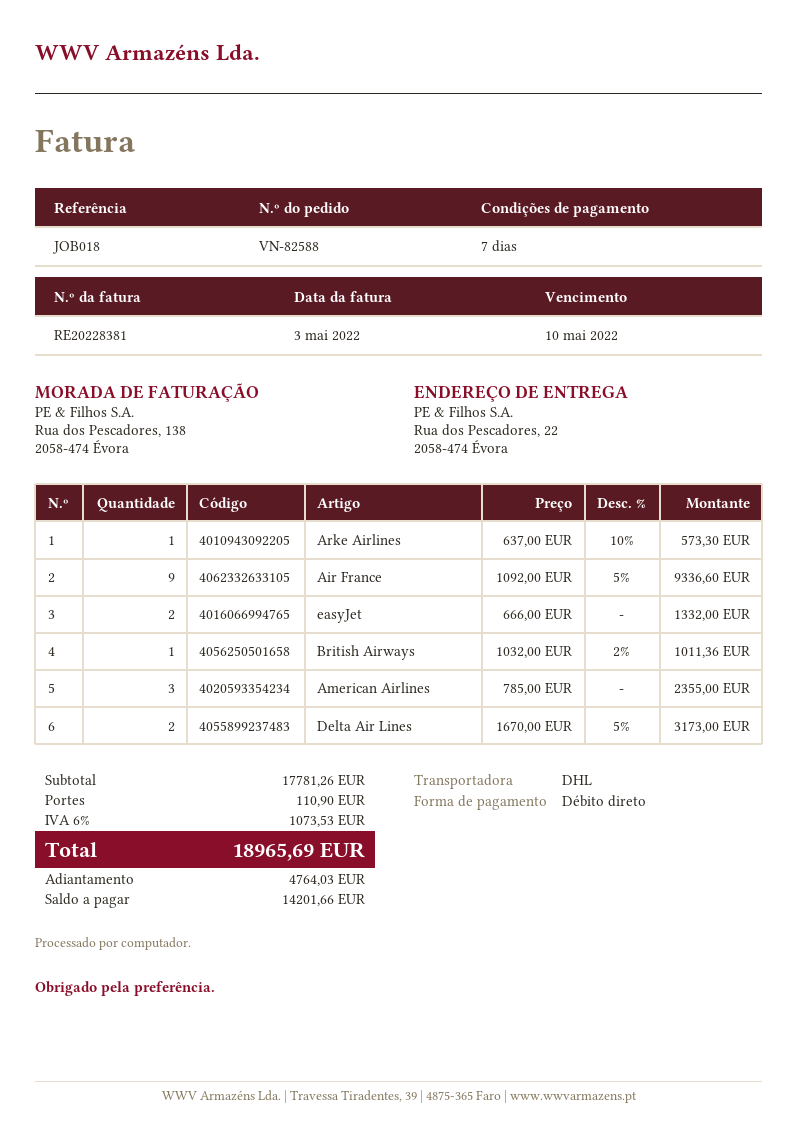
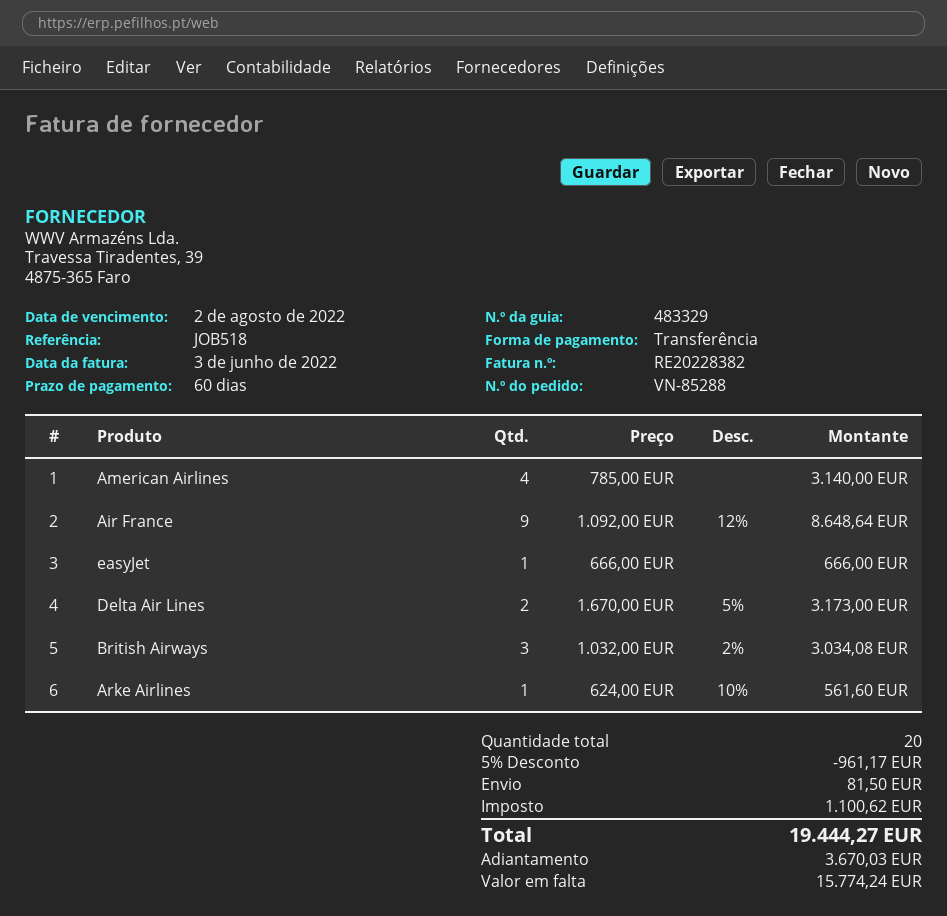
order number: VN-82588 -> VN-85288
invoice number: RE20228381 -> RE20228382
invoice date: 2022-05-03 -> 2022-06-03
payment terms: 7 days -> 60 days
due date: 2022-05-10 -> 2022-08-02
reference: JOB018 -> JOB518
payment method: direct debit -> bank transfer
Arke Airlines: 1 x 637.00 - 10% = 573.30 -> 1 x 624.00 - 10% = 561.60
Air France: 9 x 1092.00 - 5% = 9336.60 -> 9 x 1092.00 - 12% = 8648.64
easyJet: 2 x 666.00 = 1332.00 -> 1 x 666.00 = 666.00
British Airways: 1 x 1032.00 - 2% = 1011.36 -> 3 x 1032.00 - 2% = 3034.08
American Airlines: 3 x 785.00 = 2355.00 -> 4 x 785.00 = 3140.00
discount: none -> 5% = 961.17
shipping: 110.90 -> 81.50
tax: 1073.53 -> 1100.62
total: 18965.69 -> 19444.27
deposit: 4764.03 -> 3670.03
balance: 14201.66 -> 15774.24

